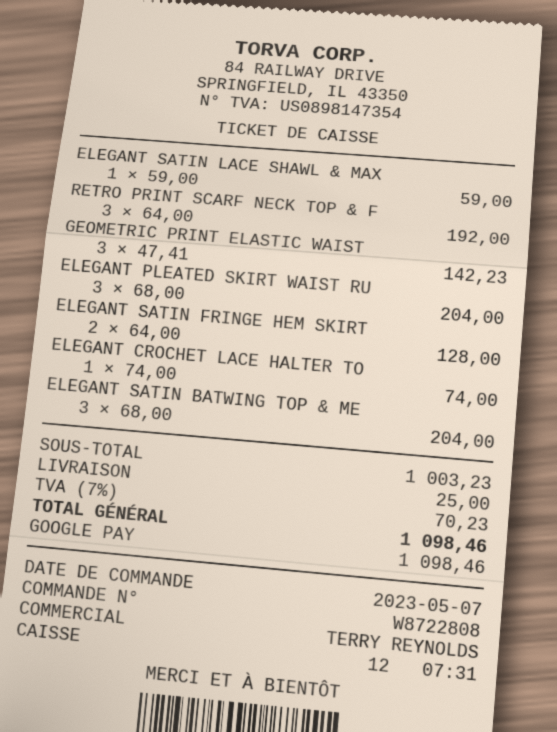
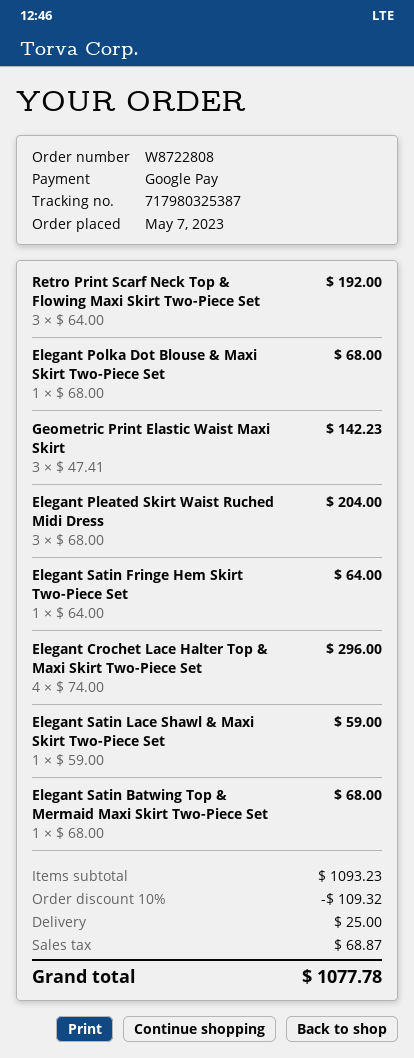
ELEGANT SATIN FRINGE HEM SKIRT: 2 x 64.00 = 128.00 -> 1 x 64.00 = 64.00
ELEGANT CROCHET LACE HALTER TO: 1 x 74.00 = 74.00 -> 4 x 74.00 = 296.00
ELEGANT SATIN BATWING TOP & ME: 3 x 68.00 = 204.00 -> 1 x 68.00 = 68.00
Elegant Polka Dot Blouse & Maxi Skirt Two-Piece Set: none -> 1 x 68.00 = 68.00
subtotal: 1003.23 -> 1093.23
discount: none -> 10% = 109.32
tax: 70.23 -> 68.87
total: 1098.46 -> 1077.78

